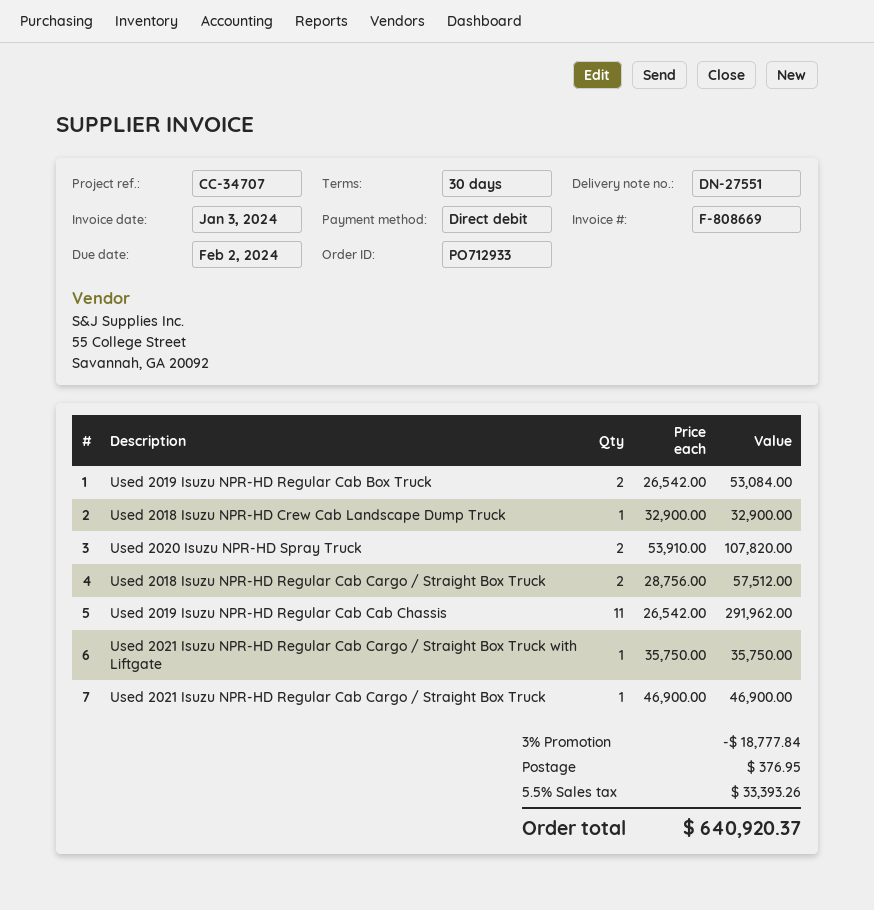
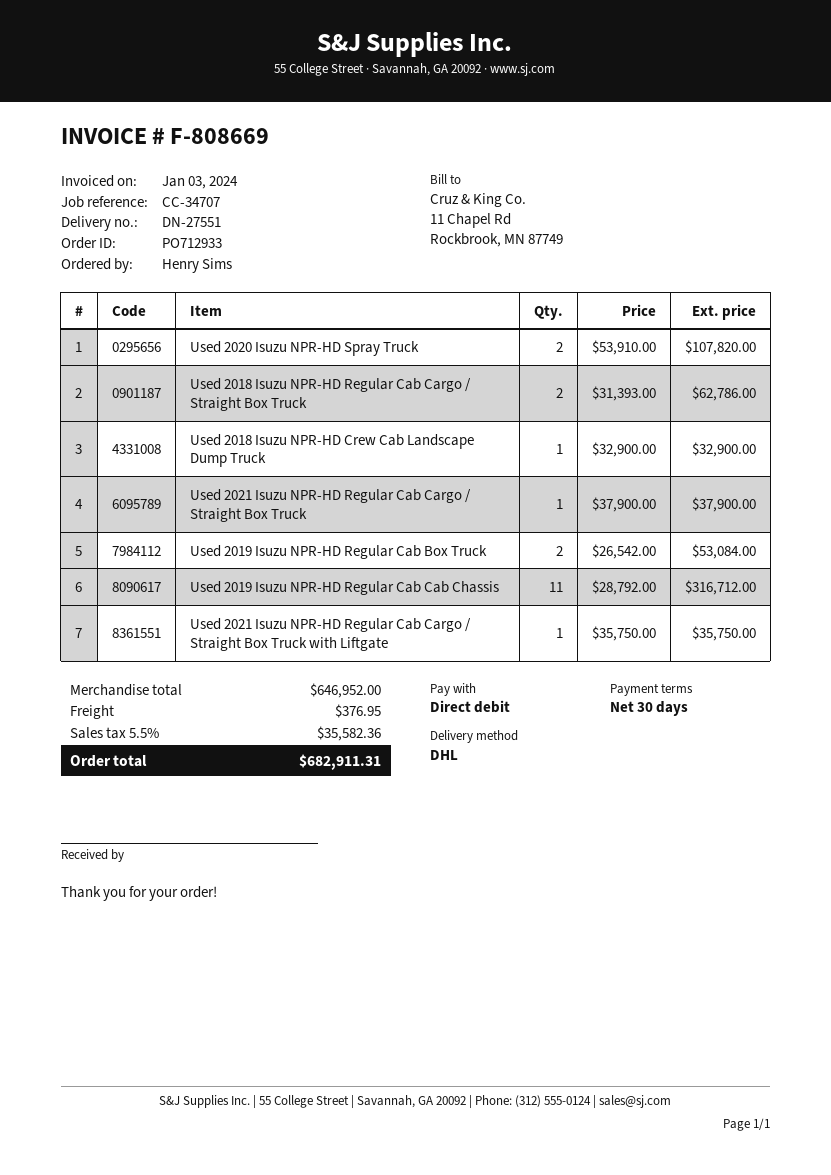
Used 2018 Isuzu NPR-HD Regular Cab Cargo / Straight Box Truck: 2 x 28756.00 = 57512.00 -> 2 x 31393.00 = 62786.00
Used 2019 Isuzu NPR-HD Regular Cab Cab Chassis: 11 x 26542.00 = 291962.00 -> 11 x 28792.00 = 316712.00
Used 2021 Isuzu NPR-HD Regular Cab Cargo / Straight Box Truck: 1 x 46900.00 = 46900.00 -> 1 x 37900.00 = 37900.00
discount: 3% = 18777.84 -> none
tax: 5.5% = 33393.26 -> 5.5% = 35582.36
total: 640920.37 -> 682911.31

